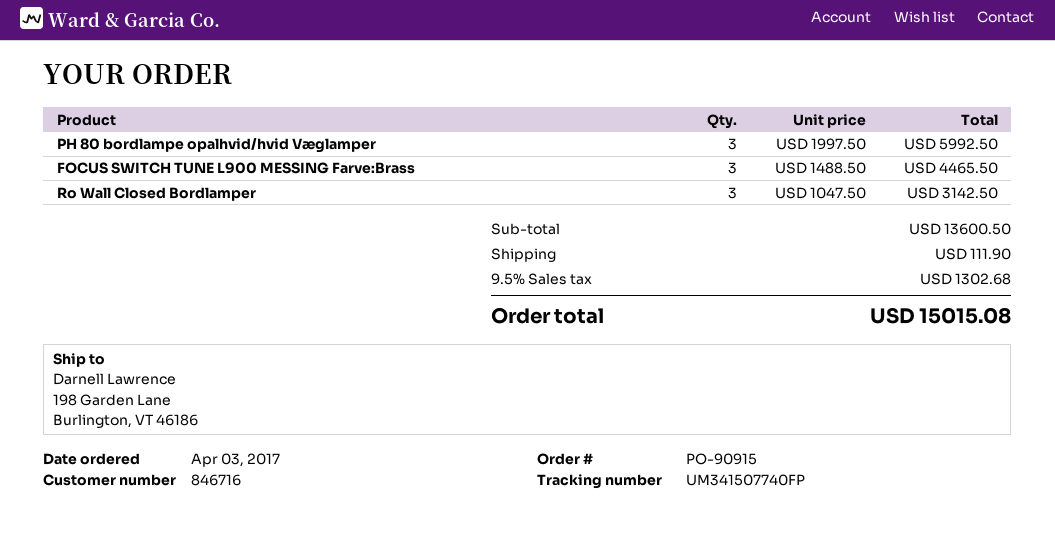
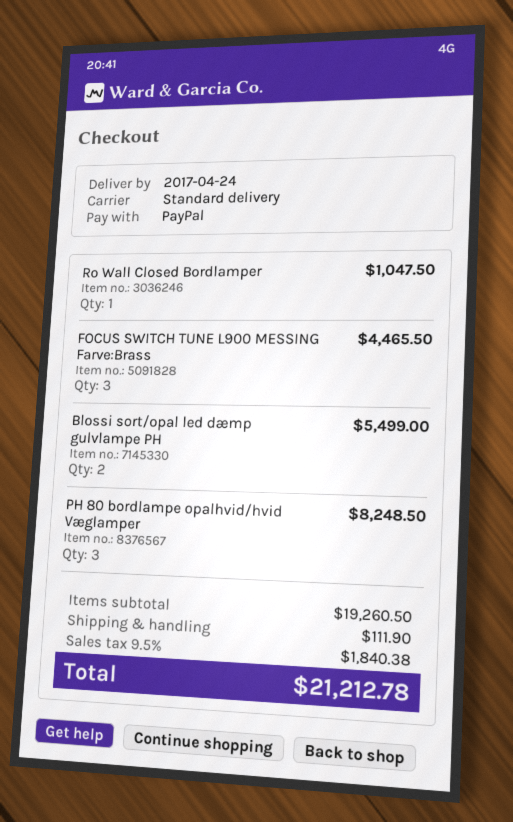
PH 80 bordlampe opalhvid/hvid Væglamper: 3 for 5992.50 -> 3 for 8248.50
Ro Wall Closed Bordlamper: 3 for 3142.50 -> 1 for 1047.50
Blossi sort/opal led dæmp gulvlampe PH: none -> 2 for 5499.00
subtotal: 13600.50 -> 19260.50
tax: 9.5% = 1302.68 -> 9.5% = 1840.38
total: 15015.08 -> 21212.78

